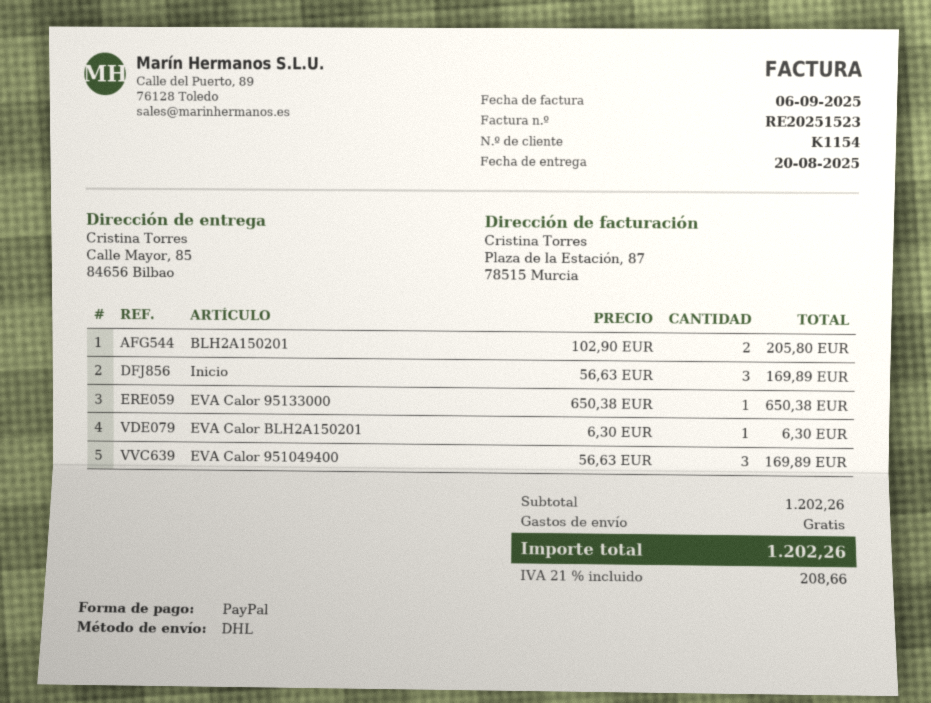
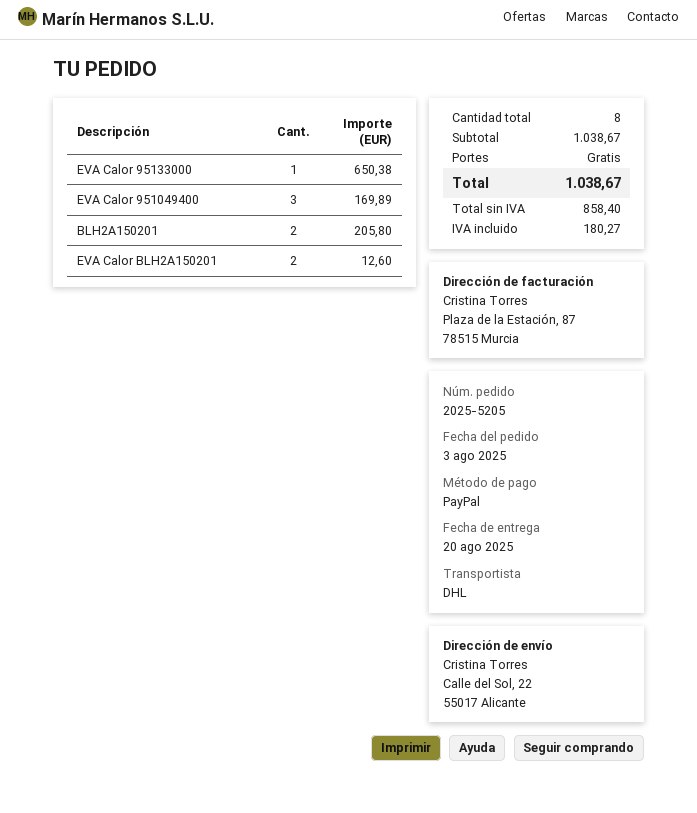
ship to: Calle Mayor, 85, 84656 Bilbao -> Calle del Sol, 22, 55017 Alicante
Inicio: 3 for 169.89 -> none
EVA Calor BLH2A150201: 1 for 6.30 -> 2 for 12.60
subtotal: 1202.26 -> 1038.67
tax: 208.66 -> 180.27
total: 1202.26 -> 1038.67

